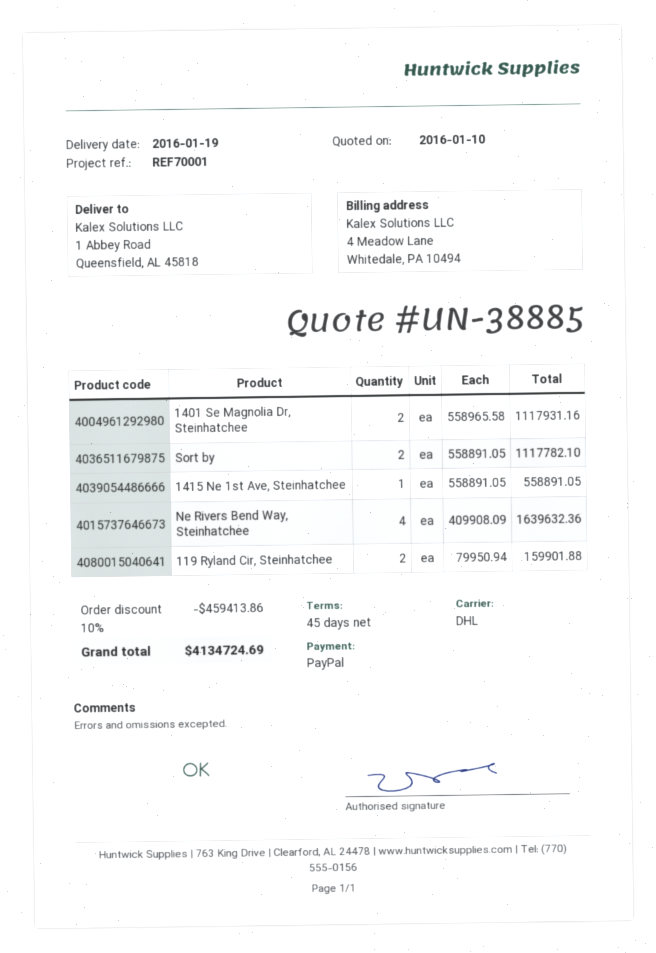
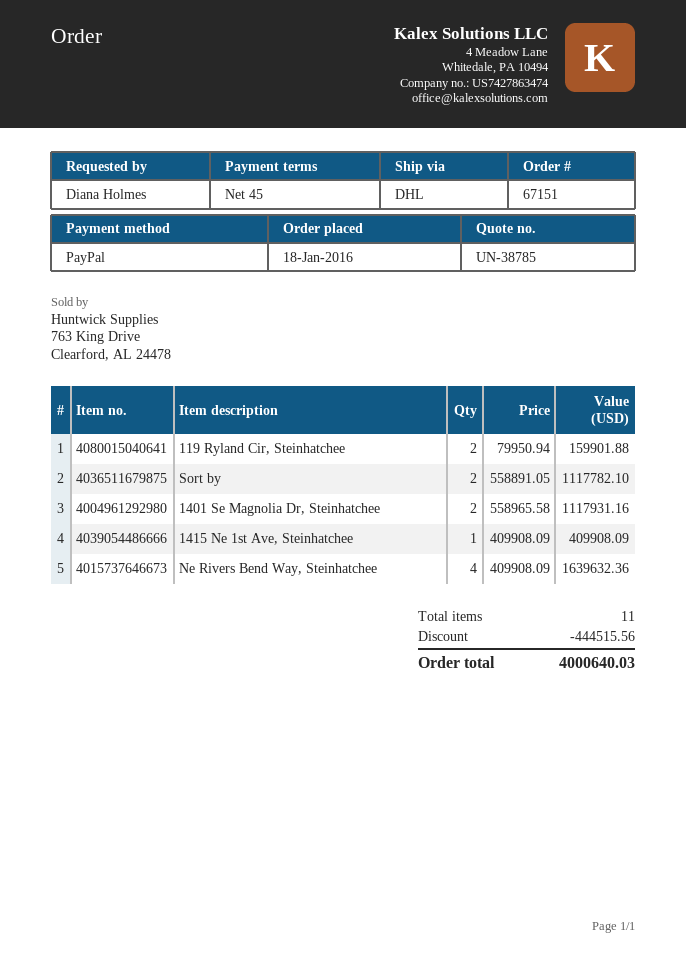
quote number: UN-38885 -> UN-38785
1415 Ne 1st Ave, Steinhatchee: 1 x 558891.05 = 558891.05 -> 1 x 409908.09 = 409908.09
discount: 459413.86 -> 444515.56
total: 4134724.69 -> 4000640.03

